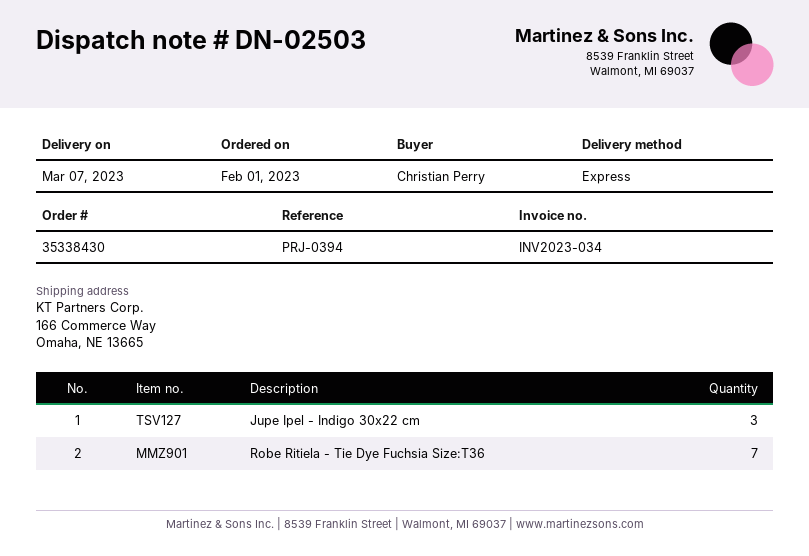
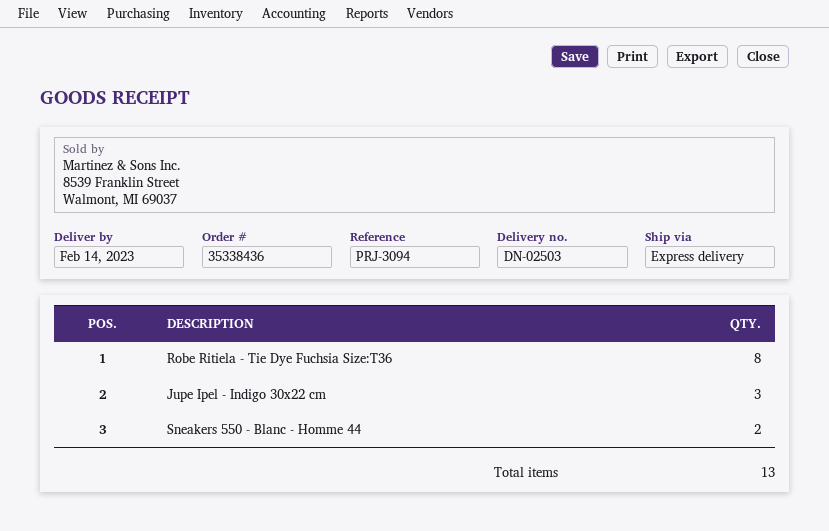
order number: 35338430 -> 35338436
delivery date: 2023-03-07 -> 2023-02-14
reference: PRJ-0394 -> PRJ-3094
Robe Ritiela - Tie Dye Fuchsia Size:T36: 7 -> 8
Sneakers 550 - Blanc - Homme 44: none -> 2

